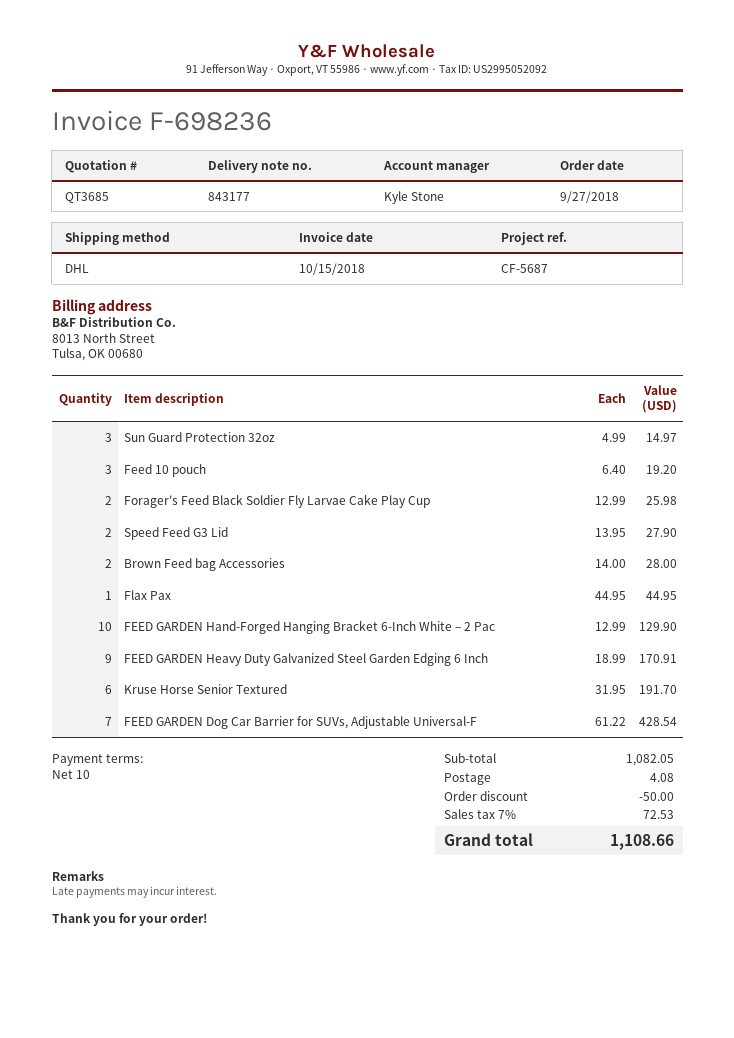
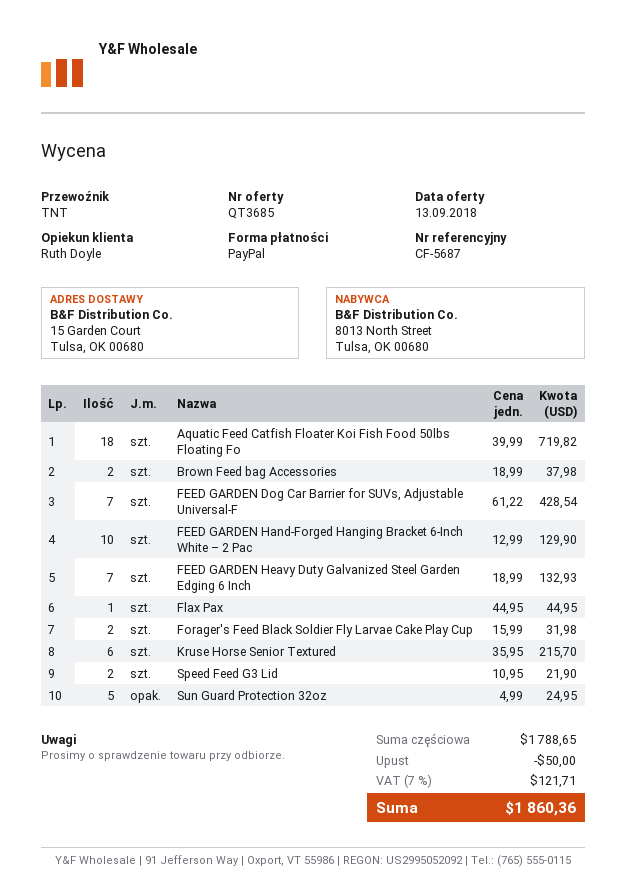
sales rep: Kyle Stone -> Ruth Doyle
shipping method: DHL -> TNT
Sun Guard Protection 32oz: 3 x 4.99 = 14.97 -> 5 x 4.99 = 24.95
Feed 10 pouch: 3 x 6.40 = 19.20 -> none
Forager's Feed Black Soldier Fly Larvae Cake Play Cup: 2 x 12.99 = 25.98 -> 2 x 15.99 = 31.98
Speed Feed G3 Lid: 2 x 13.95 = 27.90 -> 2 x 10.95 = 21.90
Brown Feed bag Accessories: 2 x 14.00 = 28.00 -> 2 x 18.99 = 37.98
FEED GARDEN Heavy Duty Galvanized Steel Garden Edging 6 Inch: 9 x 18.99 = 170.91 -> 7 x 18.99 = 132.93
Kruse Horse Senior Textured: 6 x 31.95 = 191.70 -> 6 x 35.95 = 215.70
Aquatic Feed Catfish Floater Koi Fish Food 50lbs Floating Fo: none -> 18 x 39.99 = 719.82
subtotal: 1082.05 -> 1788.65
shipping: 4.08 -> none
tax: 7% = 72.53 -> 7% = 121.71
total: 1108.66 -> 1860.36

